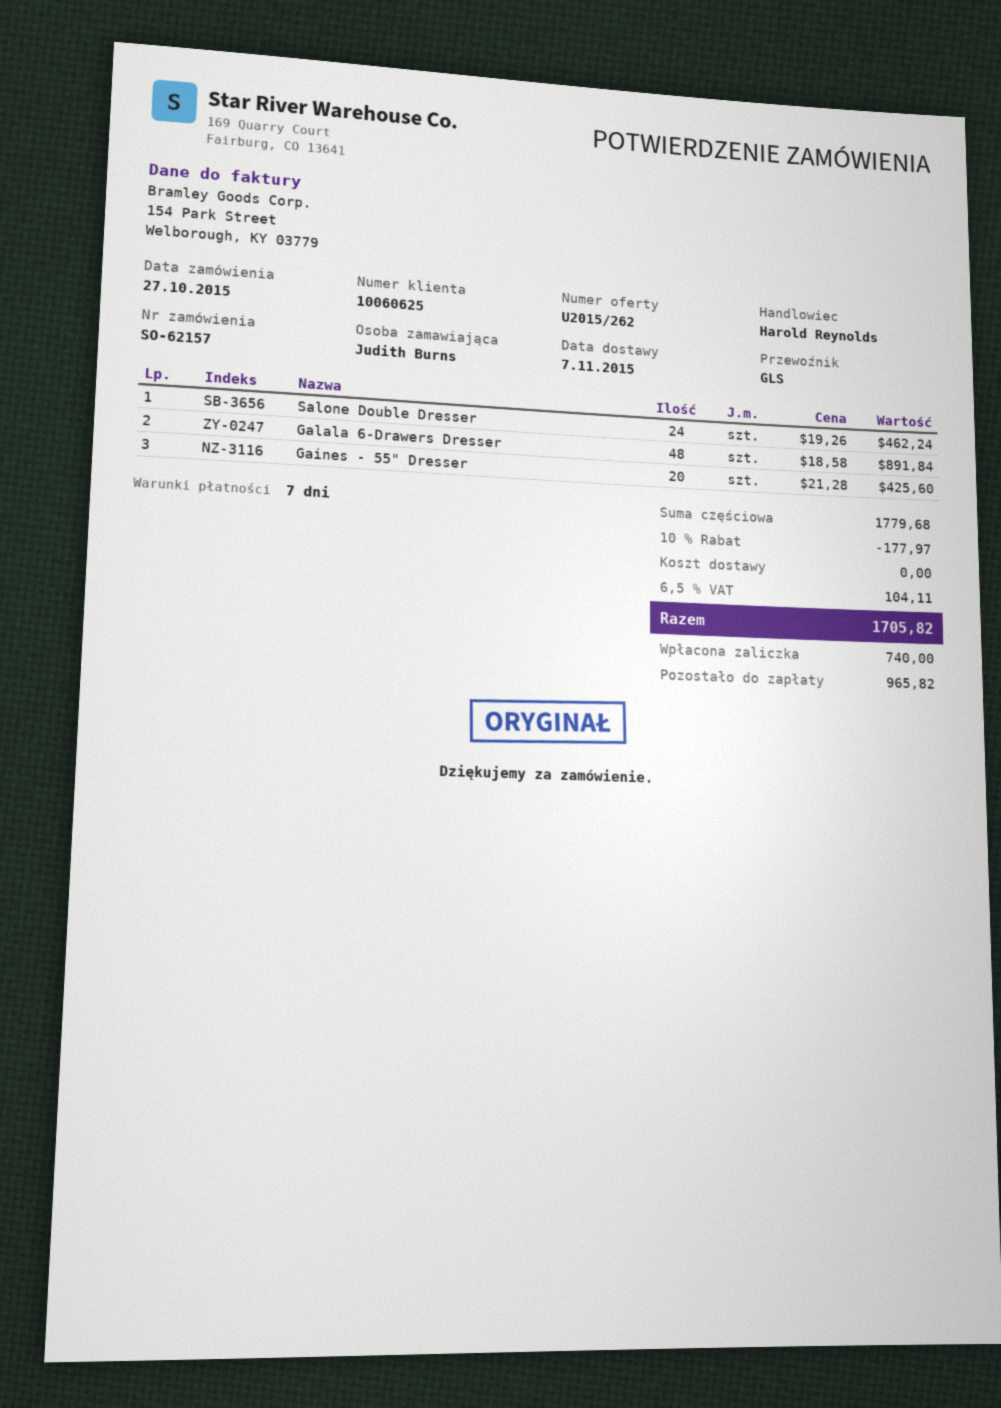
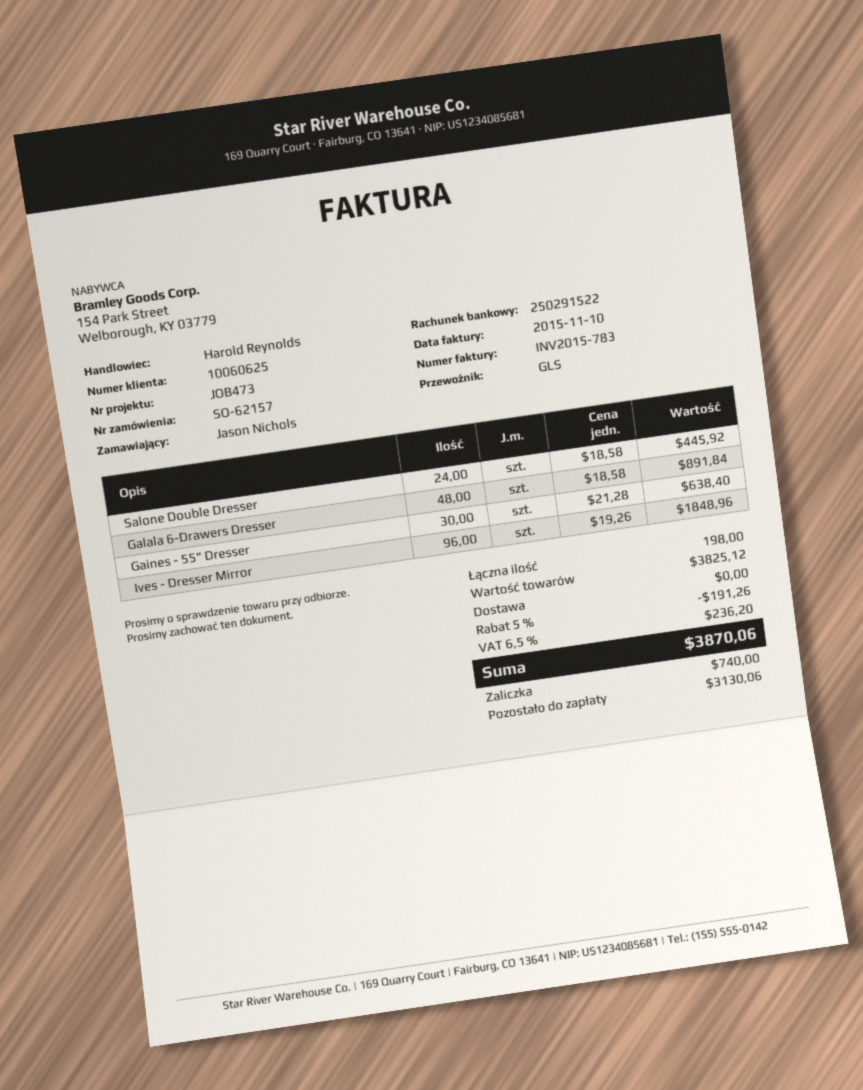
ordered by: Judith Burns -> Jason Nichols
Salone Double Dresser: 24 x 19.26 = 462.24 -> 24 x 18.58 = 445.92
Gaines - 55" Dresser: 20 x 21.28 = 425.60 -> 30 x 21.28 = 638.40
Ives - Dresser Mirror: none -> 96 x 19.26 = 1848.96
subtotal: 1779.68 -> 3825.12
discount: 10% = 177.97 -> 5% = 191.26
tax: 6.5% = 104.11 -> 6.5% = 236.20
total: 1705.82 -> 3870.06
balance: 965.82 -> 3130.06

